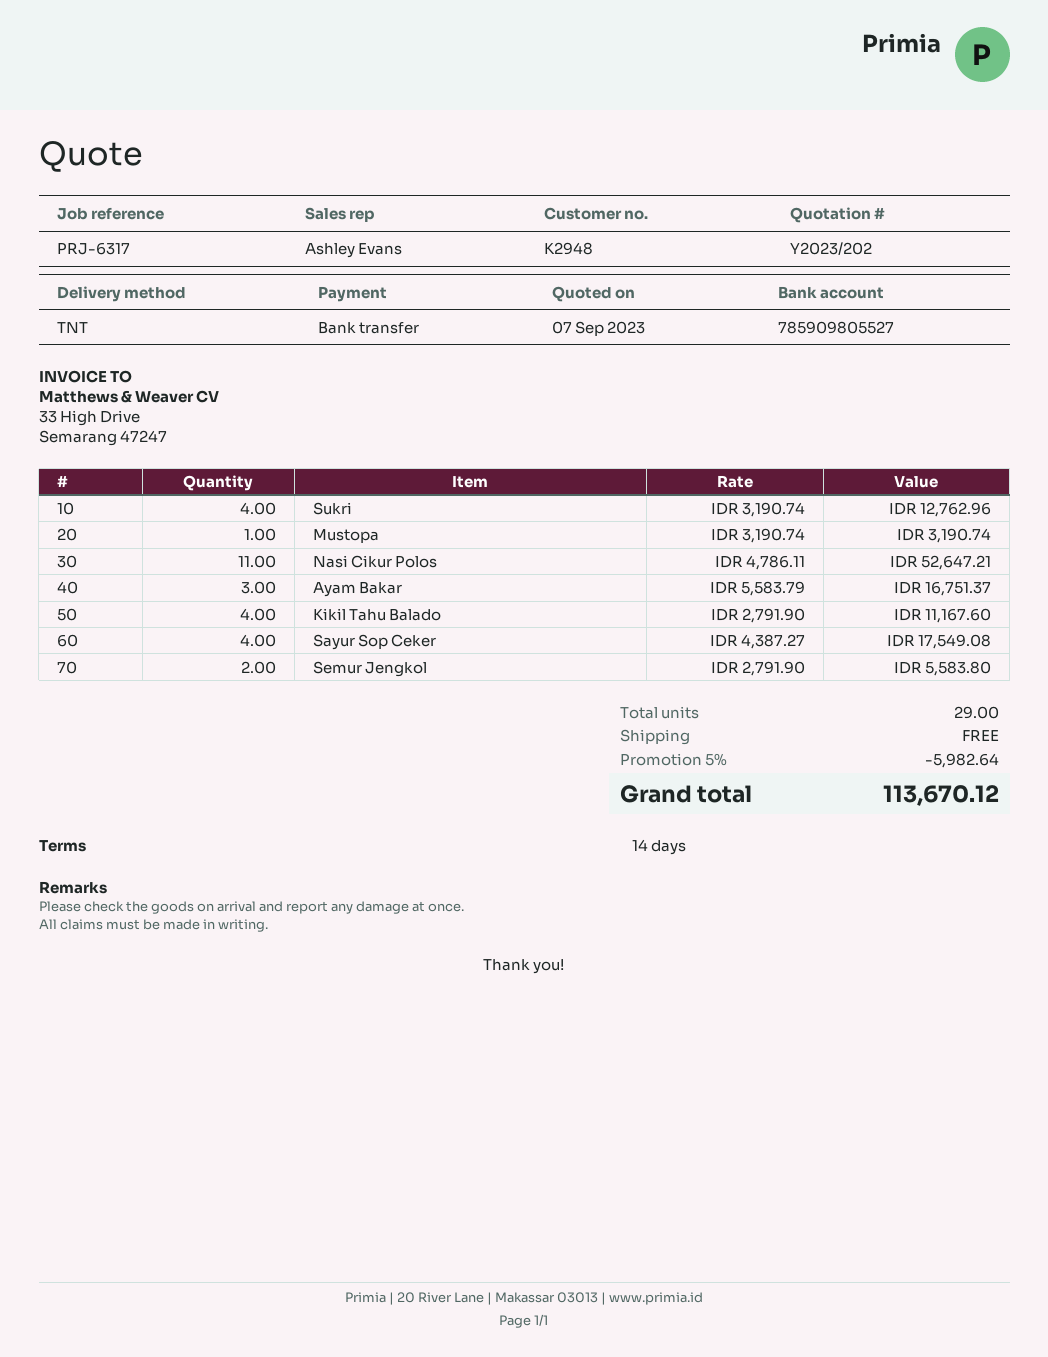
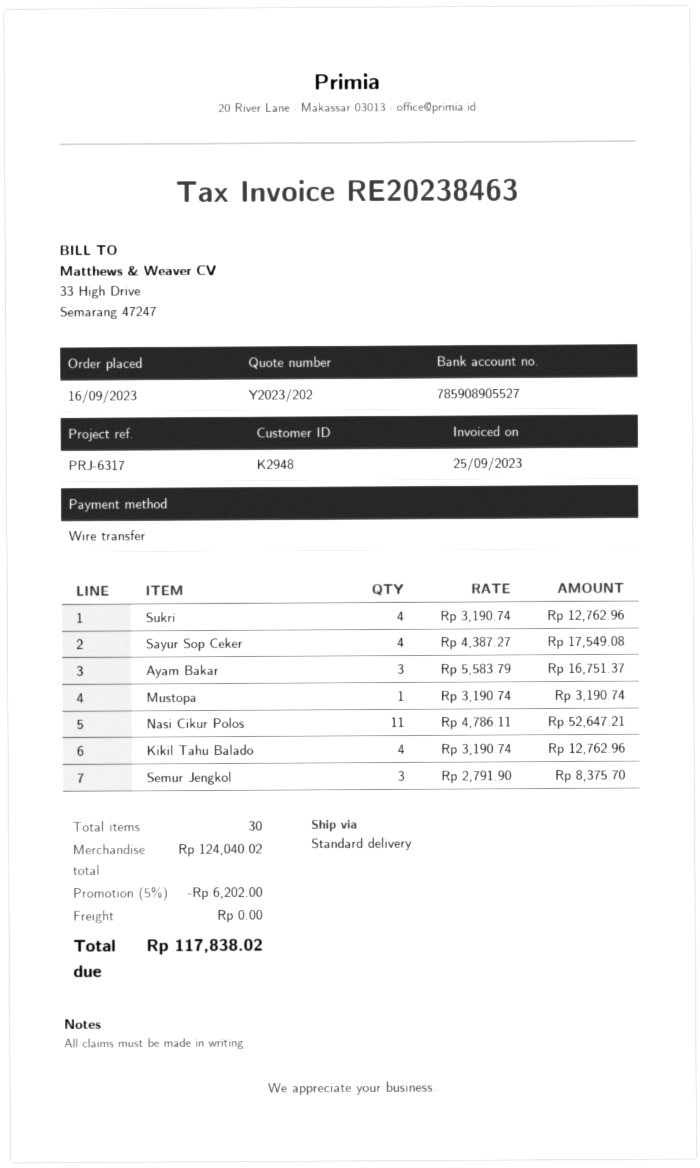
bank account: 785909805527 -> 785908905527
shipping method: TNT -> standard
Kikil Tahu Balado: 4 x 2791.90 = 11167.60 -> 4 x 3190.74 = 12762.96
Semur Jengkol: 2 x 2791.90 = 5583.80 -> 3 x 2791.90 = 8375.70
total quantity: 29 -> 30
discount: 5% = 5982.64 -> 5% = 6202.00
total: 113670.12 -> 117838.02

